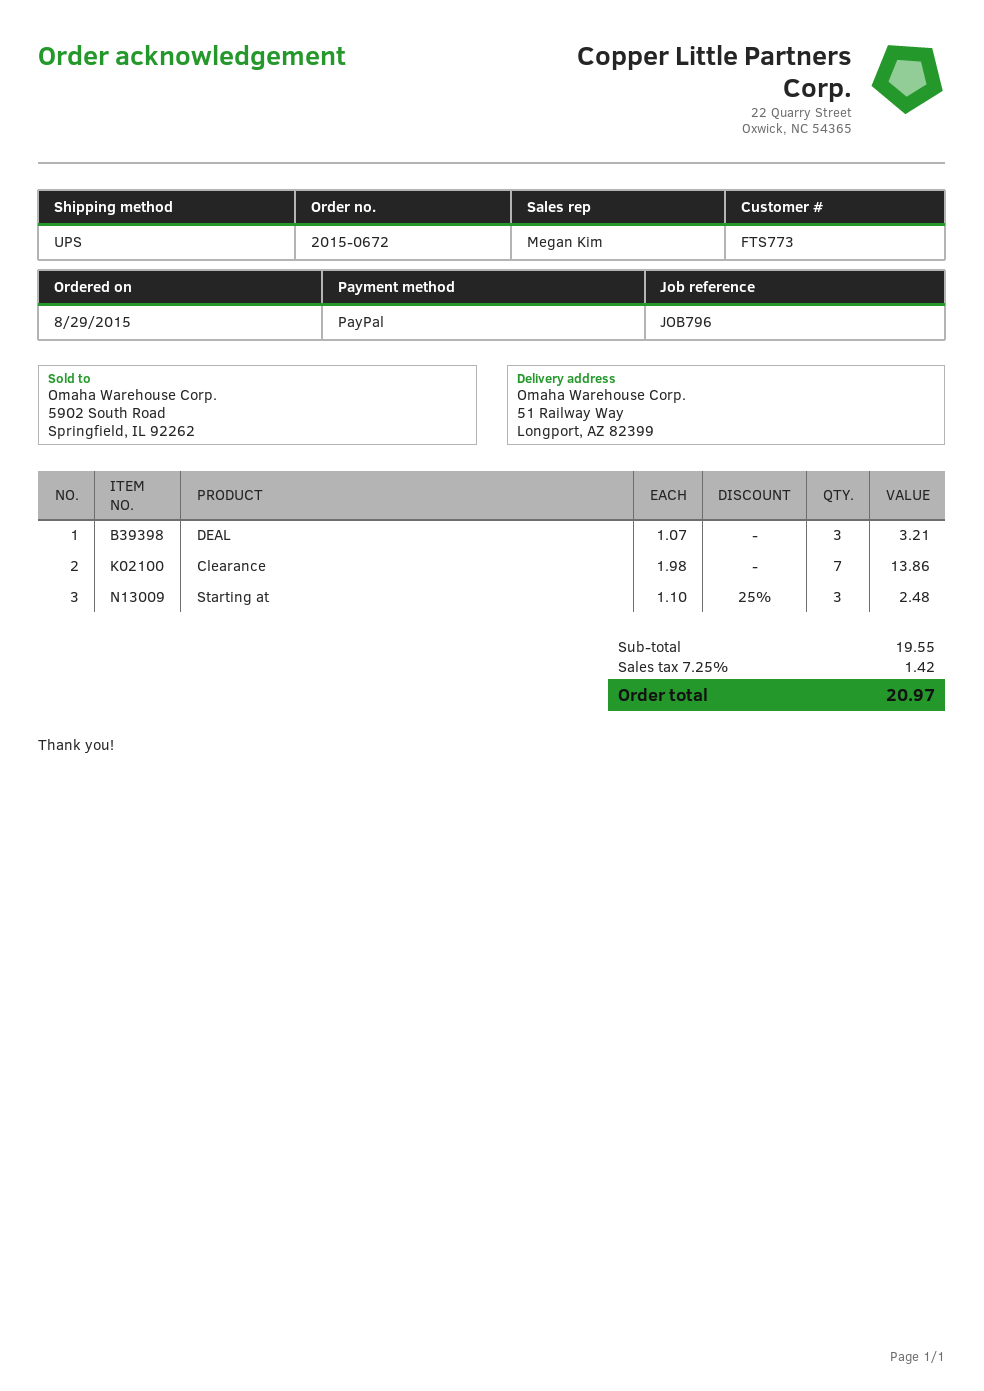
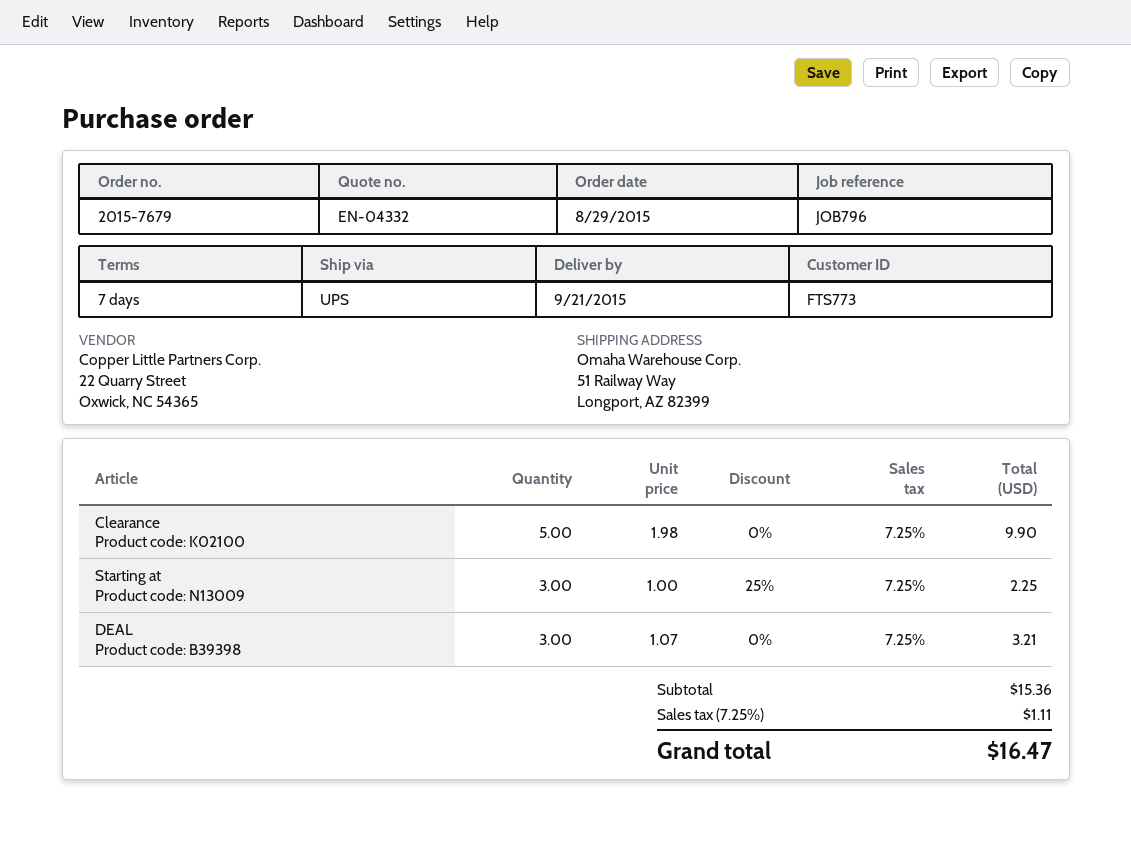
order number: 2015-0672 -> 2015-7679
Clearance: 7 x 1.98 = 13.86 -> 5 x 1.98 = 9.90
Starting at: 3 x 1.10 - 25% = 2.48 -> 3 x 1.00 - 25% = 2.25
subtotal: 19.55 -> 15.36
tax: 7.25% = 1.42 -> 7.25% = 1.11
total: 20.97 -> 16.47

